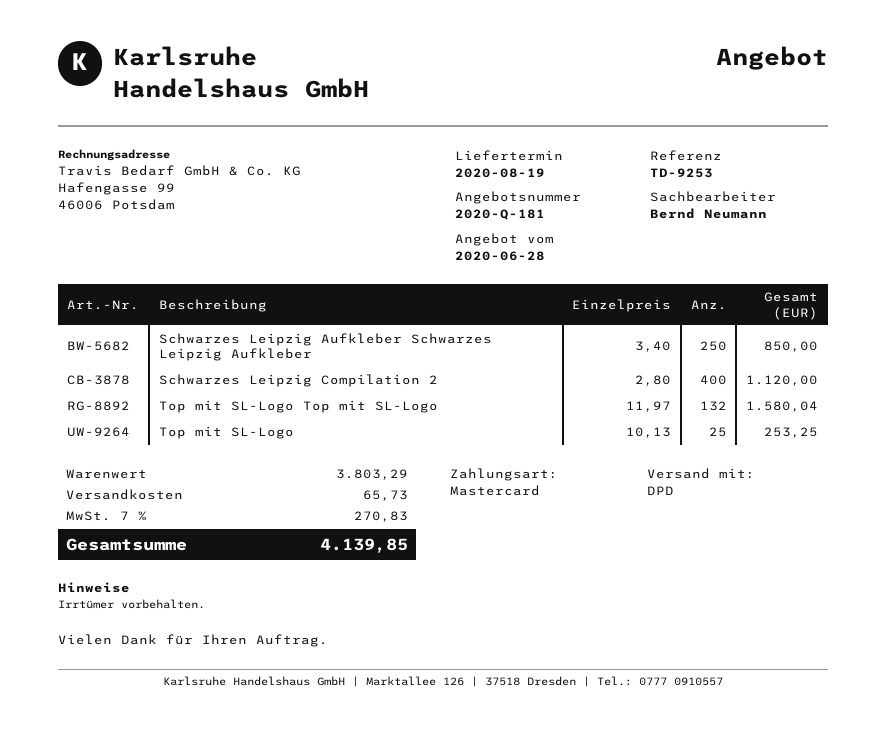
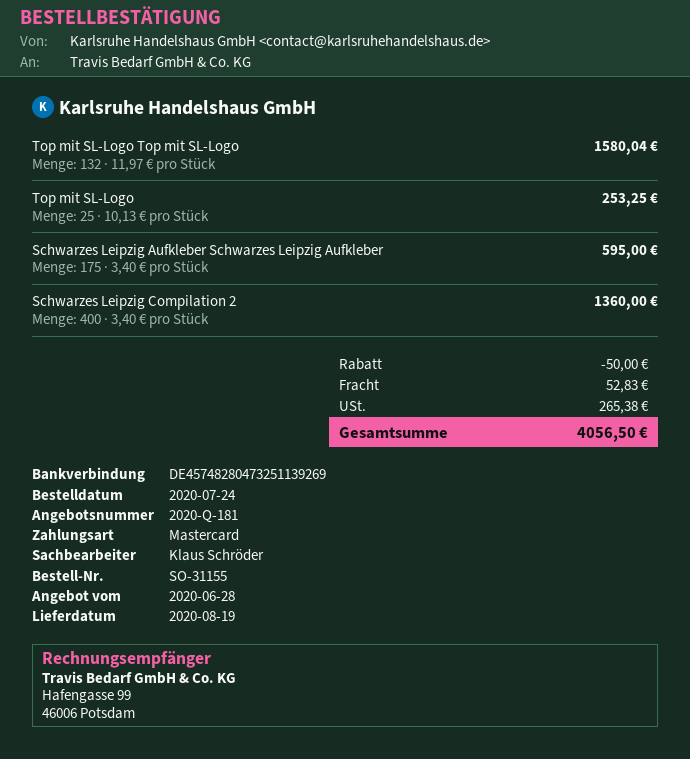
sales rep: Bernd Neumann -> Klaus Schröder
Schwarzes Leipzig Aufkleber Schwarzes Leipzig Aufkleber: 250 x 3.40 = 850.00 -> 175 x 3.40 = 595.00
Schwarzes Leipzig Compilation 2: 400 x 2.80 = 1120.00 -> 400 x 3.40 = 1360.00
discount: none -> 50.00
shipping: 65.73 -> 52.83
tax: 270.83 -> 265.38
total: 4139.85 -> 4056.50

